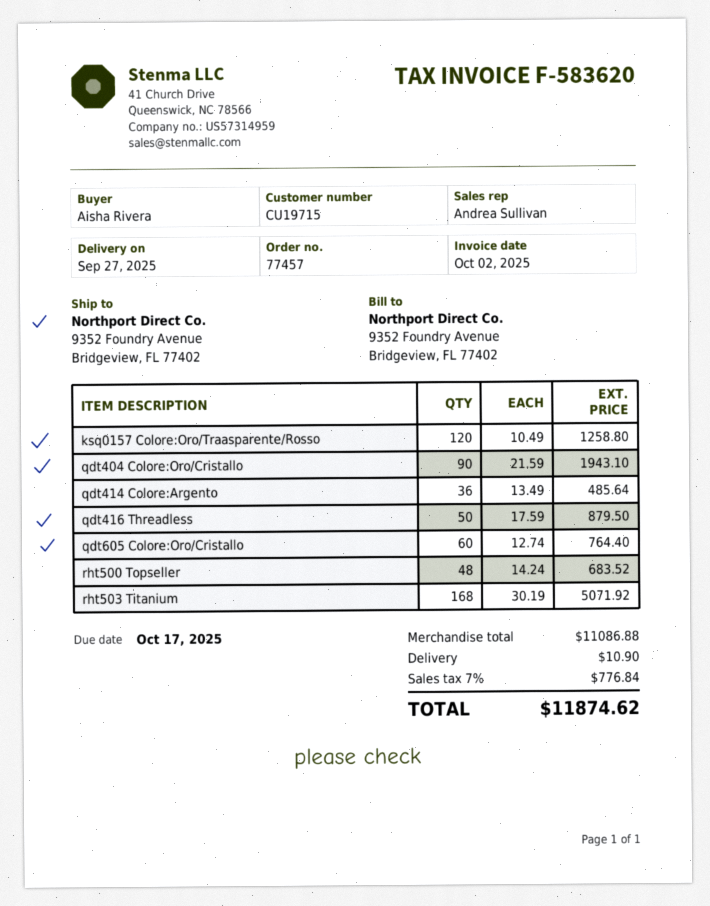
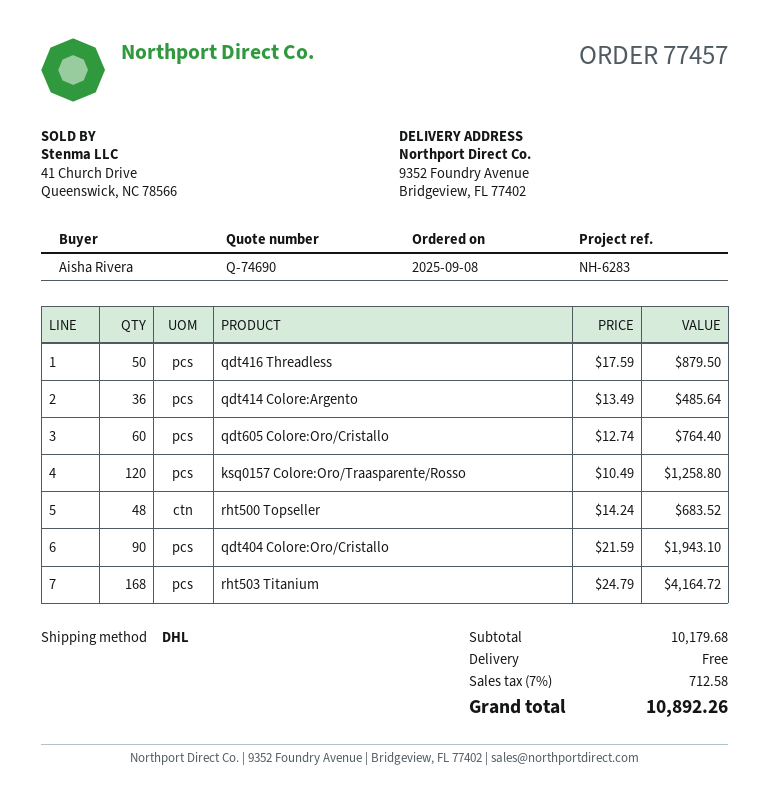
rht503 Titanium: 168 x 30.19 = 5071.92 -> 168 x 24.79 = 4164.72
subtotal: 11086.88 -> 10179.68
shipping: 10.90 -> 0.00
tax: 7% = 776.84 -> 7% = 712.58
total: 11874.62 -> 10892.26

